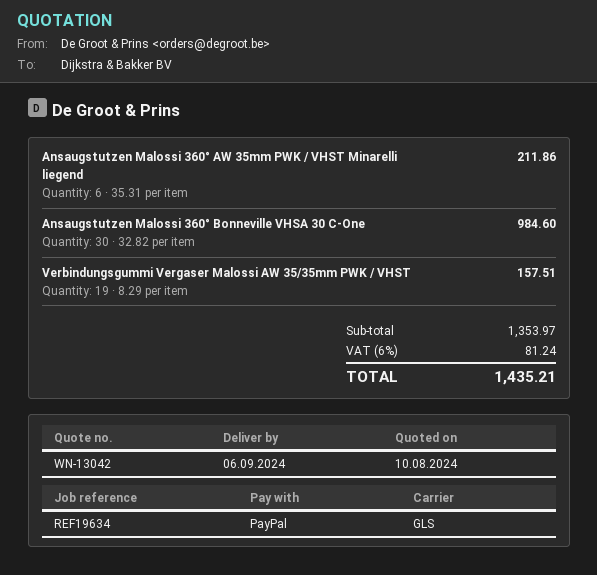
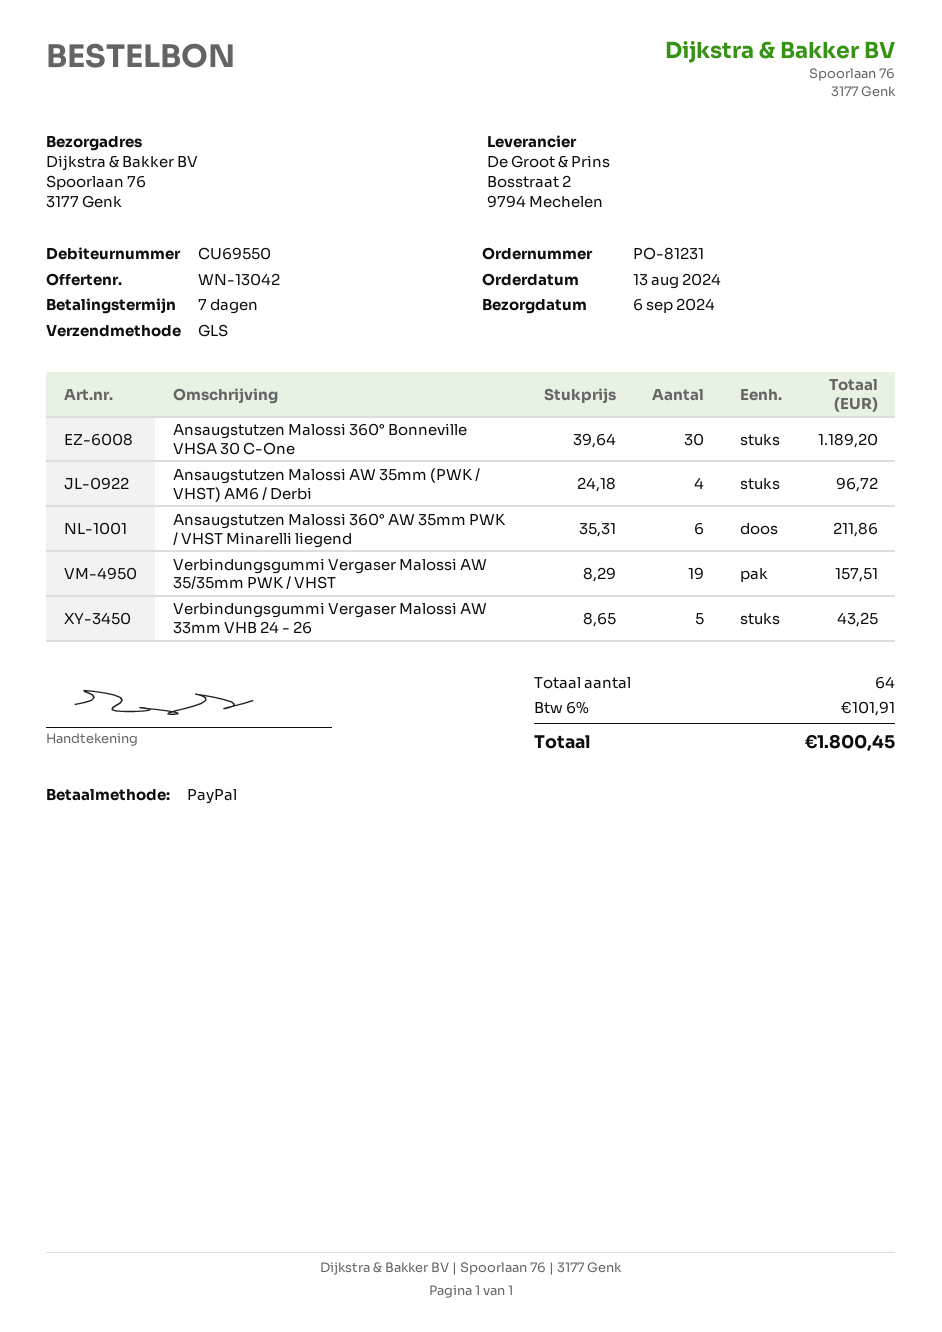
Ansaugstutzen Malossi 360° Bonneville VHSA 30 C-One: 30 x 32.82 = 984.60 -> 30 x 39.64 = 1189.20
Ansaugstutzen Malossi AW 35mm (PWK / VHST) AM6 / Derbi: none -> 4 x 24.18 = 96.72
Verbindungsgummi Vergaser Malossi AW 33mm VHB 24 - 26: none -> 5 x 8.65 = 43.25
tax: 6% = 81.24 -> 6% = 101.91
total: 1435.21 -> 1800.45

